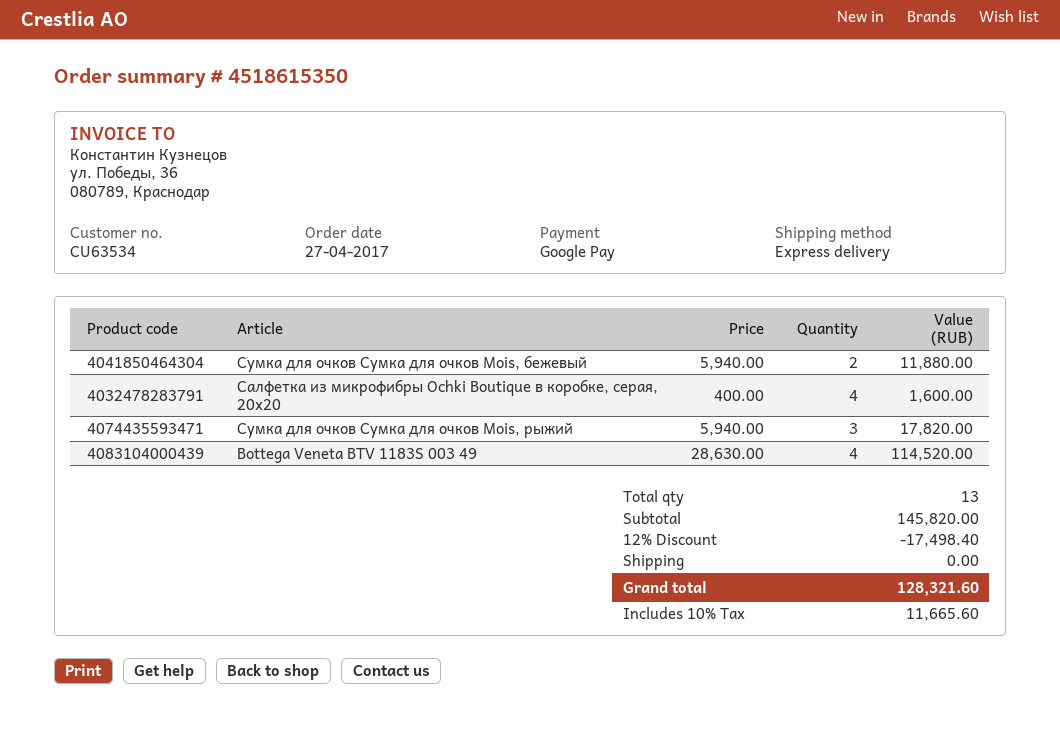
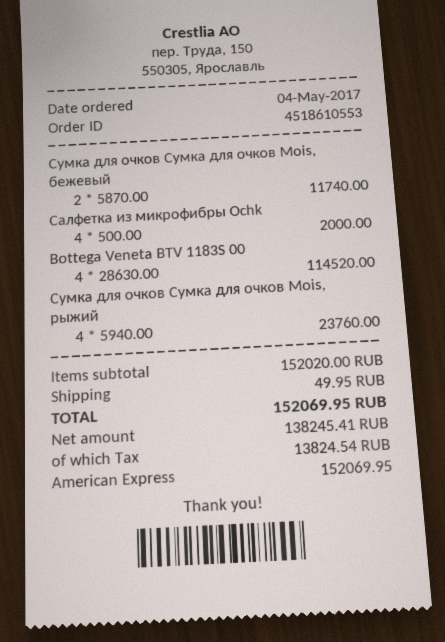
order number: 4518615350 -> 4518610553
order date: 2017-04-27 -> 2017-05-04
payment method: Google Pay -> American Express
Сумка для очков Сумка для очков Mois, бежевый: 2 x 5940.00 = 11880.00 -> 2 x 5870.00 = 11740.00
Салфетка из микрофибры Ochki Boutique в коробке, серая, 20х20: 4 x 400.00 = 1600.00 -> 4 x 500.00 = 2000.00
Сумка для очков Сумка для очков Mois, рыжий: 3 x 5940.00 = 17820.00 -> 4 x 5940.00 = 23760.00
subtotal: 145820.00 -> 152020.00
discount: 12% = 17498.40 -> none
shipping: 0.00 -> 49.95
tax: 11665.60 -> 13824.54
total: 128321.60 -> 152069.95

